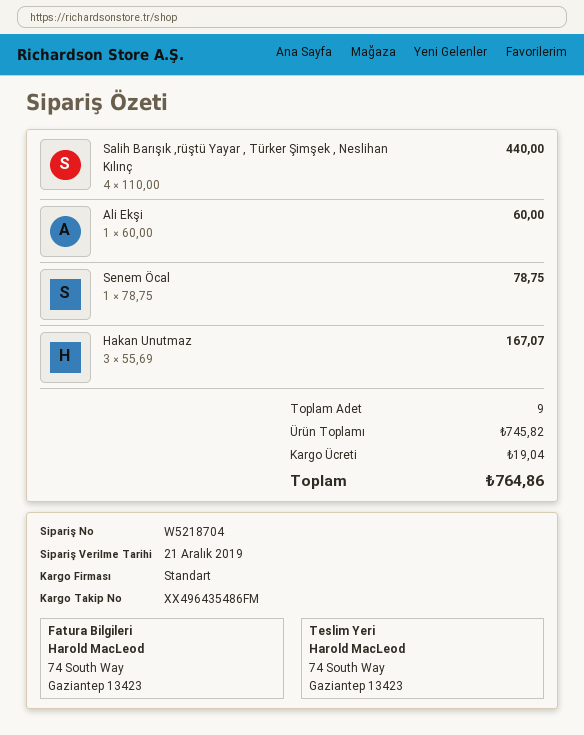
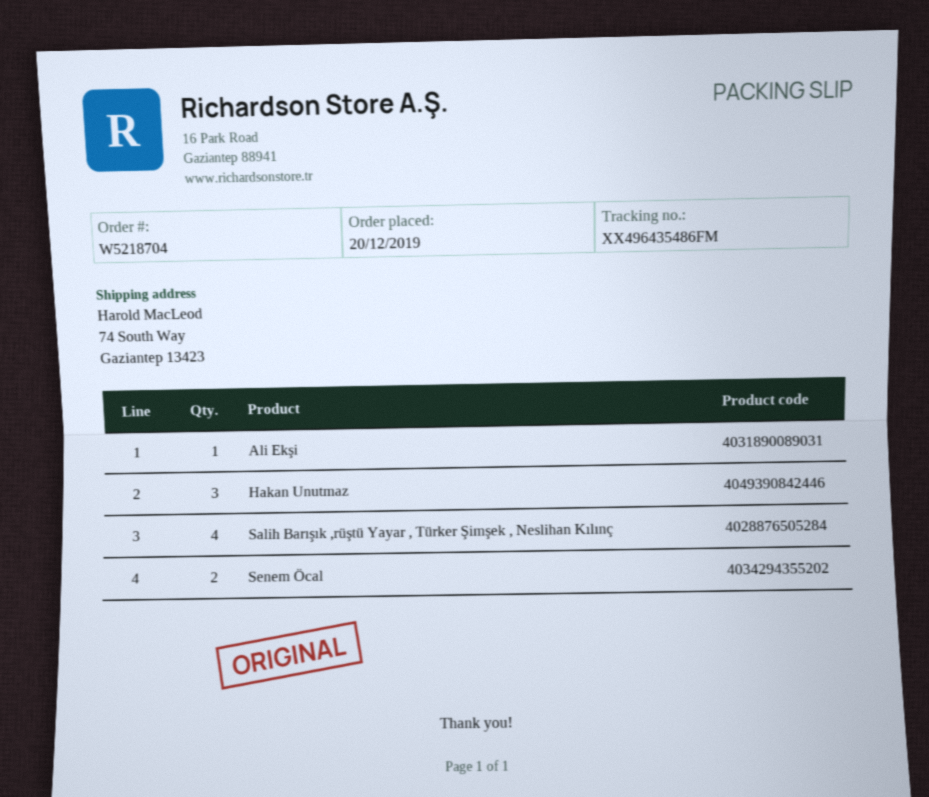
order date: 2019-12-21 -> 2019-12-20
Senem Öcal: 1 -> 2

